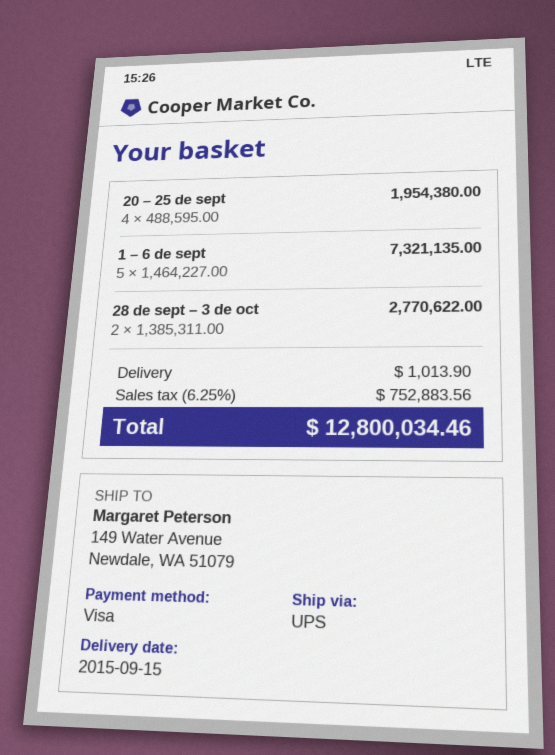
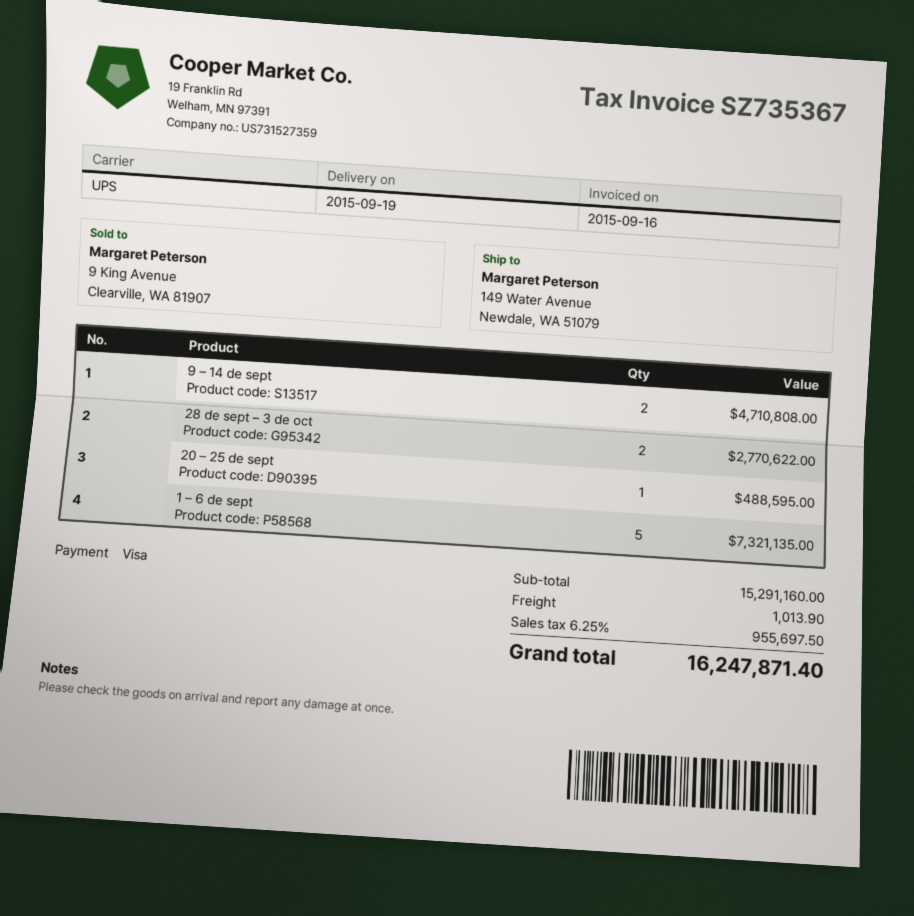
delivery date: 2015-09-15 -> 2015-09-19
20 – 25 de sept: 4 for 1954380.00 -> 1 for 488595.00
9 – 14 de sept: none -> 2 for 4710808.00
tax: 6.25% = 752883.56 -> 6.25% = 955697.50
total: 12800034.46 -> 16247871.40

